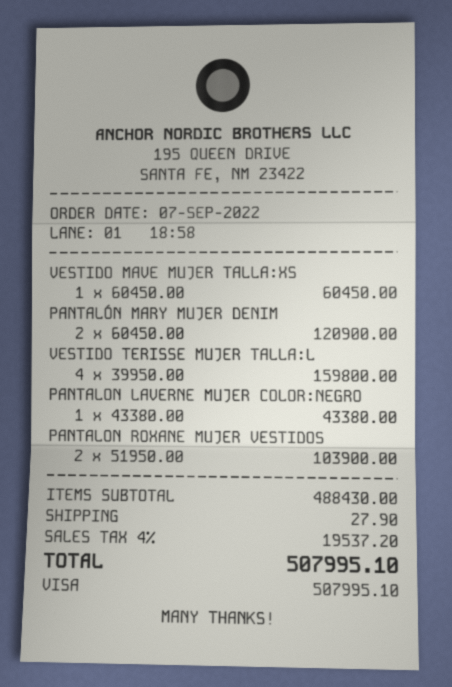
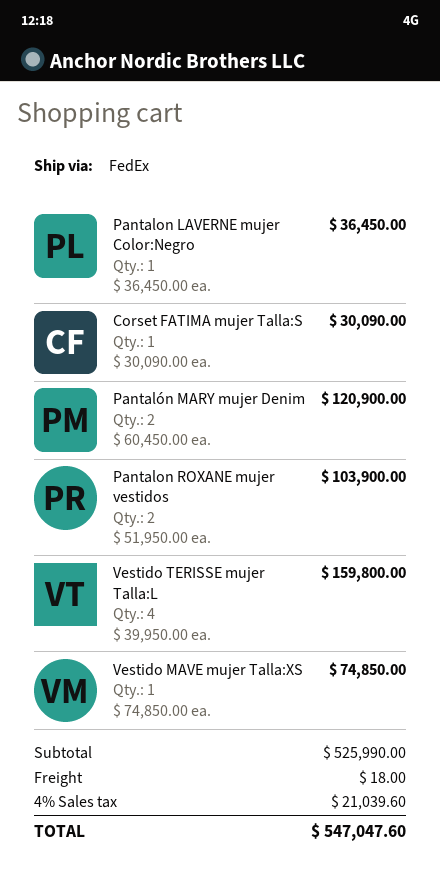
VESTIDO MAVE MUJER TALLA:XS: 1 x 60450.00 = 60450.00 -> 1 x 74850.00 = 74850.00
PANTALON LAVERNE MUJER COLOR:NEGRO: 1 x 43380.00 = 43380.00 -> 1 x 36450.00 = 36450.00
Corset FATIMA mujer Talla:S: none -> 1 x 30090.00 = 30090.00
subtotal: 488430.00 -> 525990.00
shipping: 27.90 -> 18.00
tax: 4% = 19537.20 -> 4% = 21039.60
total: 507995.10 -> 547047.60

